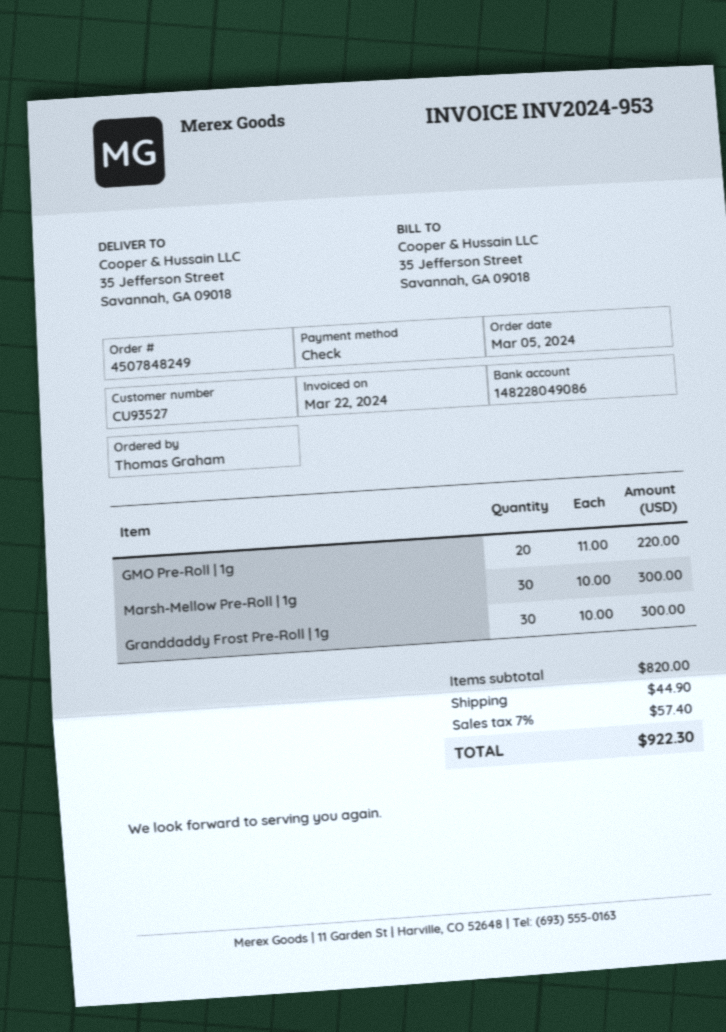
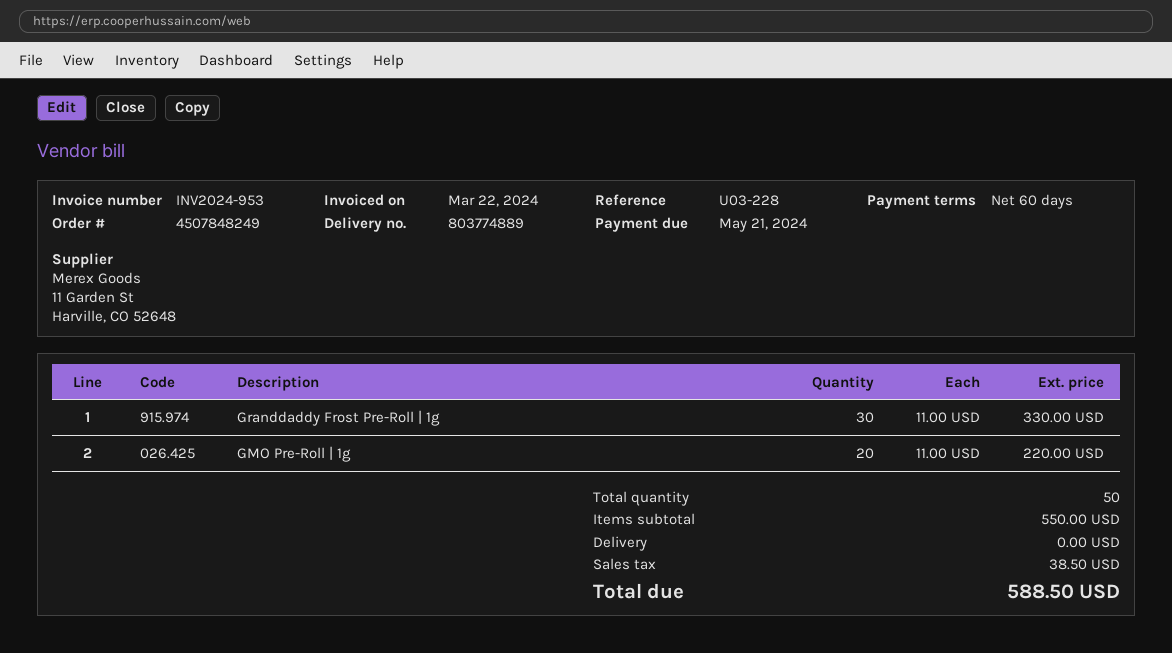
Marsh-Mellow Pre-Roll | 1g: 30 x 10.00 = 300.00 -> none
Granddaddy Frost Pre-Roll | 1g: 30 x 10.00 = 300.00 -> 30 x 11.00 = 330.00
subtotal: 820.00 -> 550.00
shipping: 44.90 -> 0.00
tax: 57.40 -> 38.50
total: 922.30 -> 588.50

